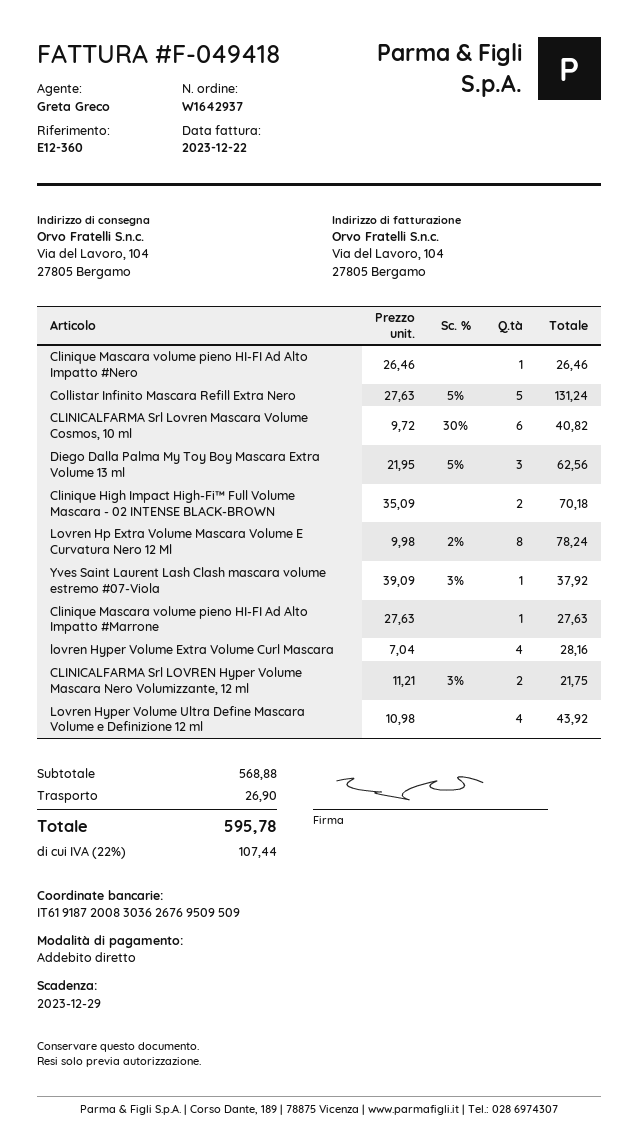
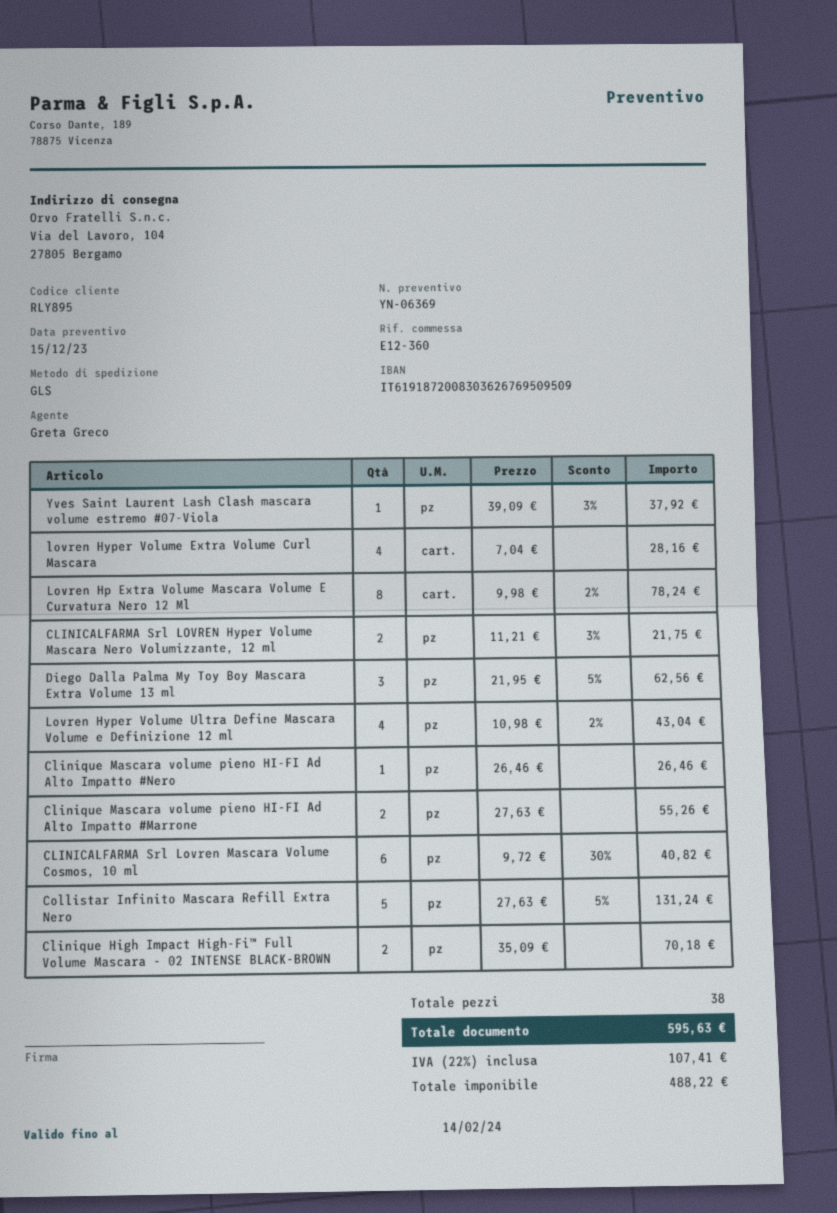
Clinique Mascara volume pieno HI-FI Ad Alto Impatto #Marrone: 1 x 27.63 = 27.63 -> 2 x 27.63 = 55.26
Lovren Hyper Volume Ultra Define Mascara Volume e Definizione 12 ml: 4 x 10.98 = 43.92 -> 4 x 10.98 - 2% = 43.04
shipping: 26.90 -> none
tax: 22% = 107.44 -> 22% = 107.41
total: 595.78 -> 595.63

